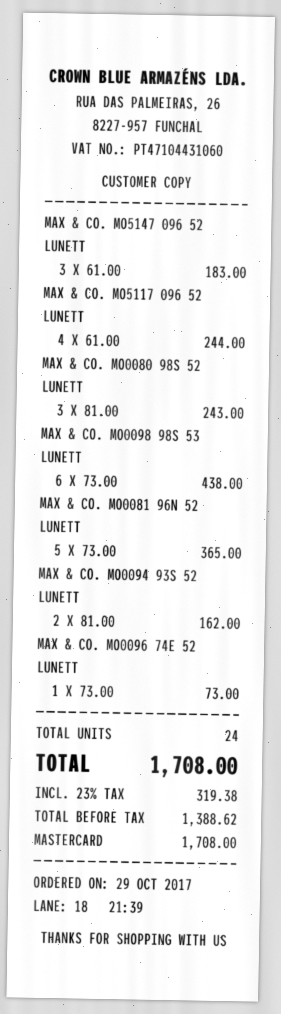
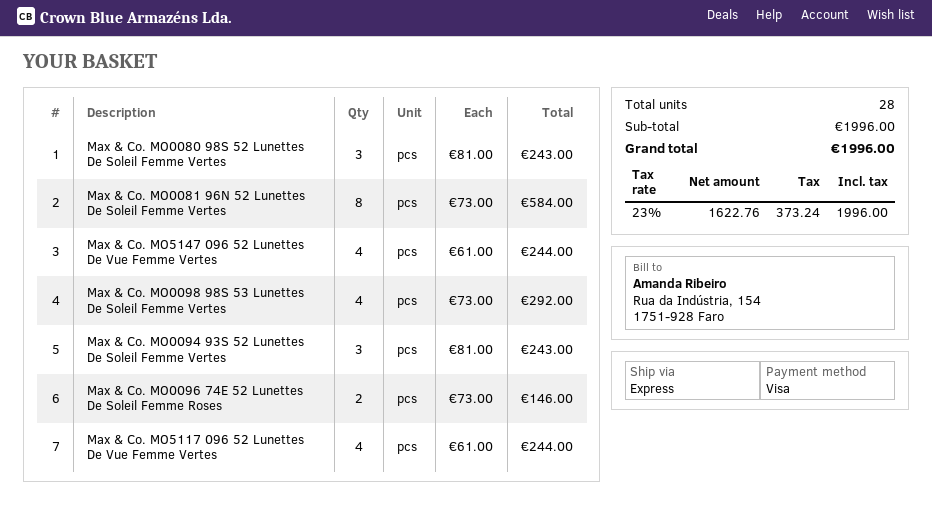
payment method: Mastercard -> Visa
MAX & CO. MO5147 096 52 LUNETT: 3 x 61.00 = 183.00 -> 4 x 61.00 = 244.00
MAX & CO. MO0098 98S 53 LUNETT: 6 x 73.00 = 438.00 -> 4 x 73.00 = 292.00
MAX & CO. MO0081 96N 52 LUNETT: 5 x 73.00 = 365.00 -> 8 x 73.00 = 584.00
MAX & CO. MO0094 93S 52 LUNETT: 2 x 81.00 = 162.00 -> 3 x 81.00 = 243.00
MAX & CO. MO0096 74E 52 LUNETT: 1 x 73.00 = 73.00 -> 2 x 73.00 = 146.00
total quantity: 24 -> 28
net: 1388.62 -> 1622.76
tax: 23% = 319.38 -> 23% = 373.24
total: 1708.00 -> 1996.00

